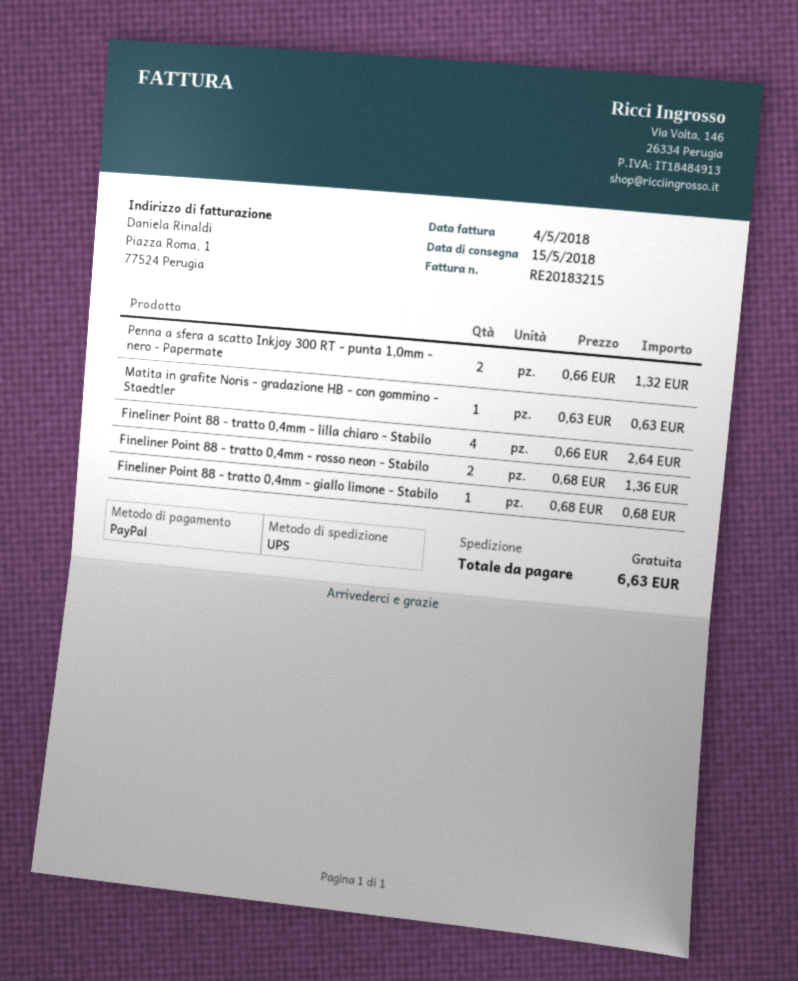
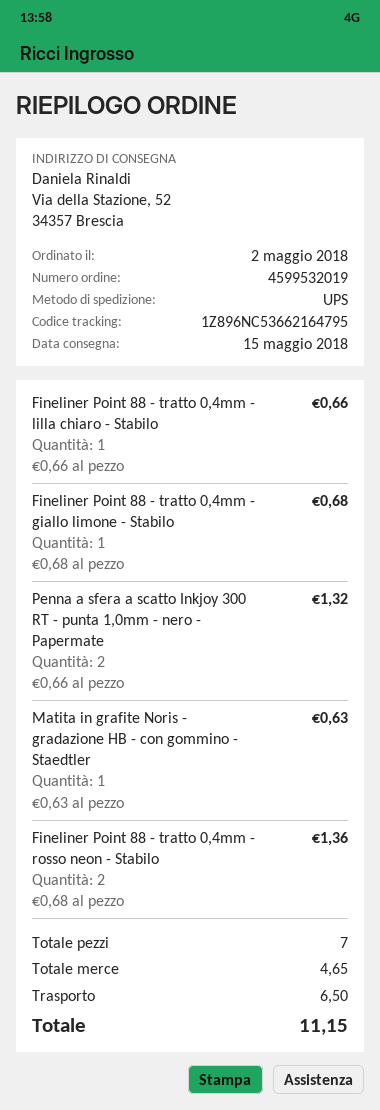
Fineliner Point 88 - tratto 0,4mm - lilla chiaro - Stabilo: 4 x 0.66 = 2.64 -> 1 x 0.66 = 0.66
shipping: 0.00 -> 6.50
total: 6.63 -> 11.15

